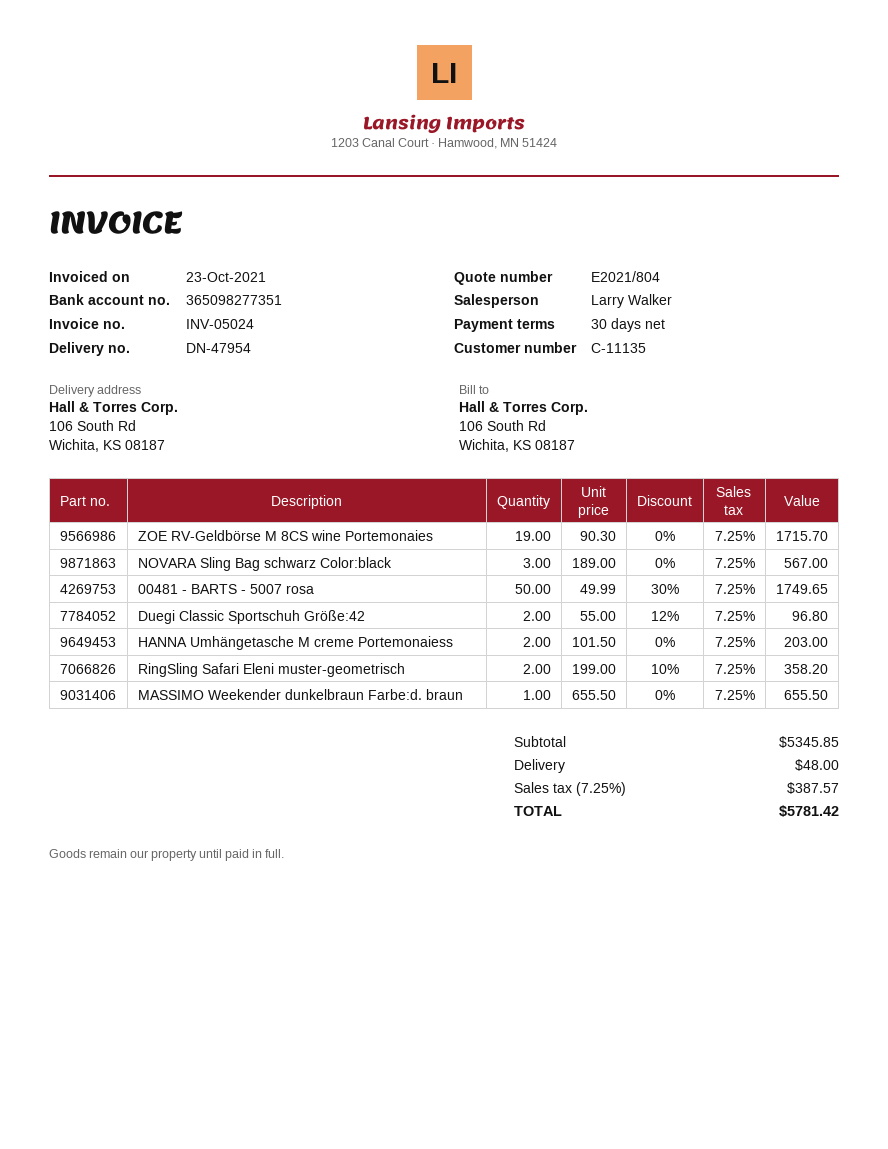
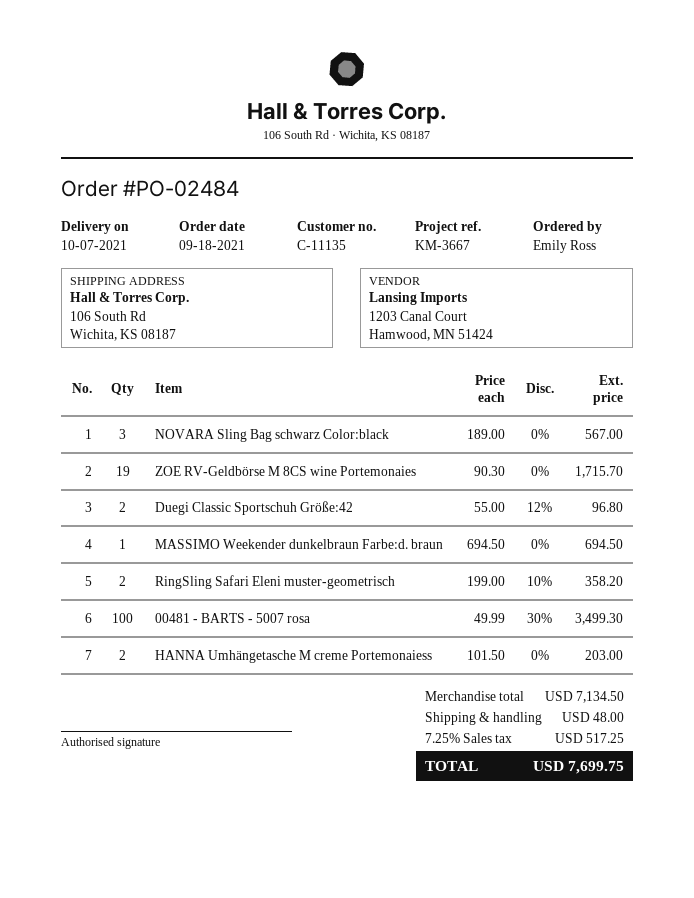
00481 - BARTS - 5007 rosa: 50 x 49.99 - 30% = 1749.65 -> 100 x 49.99 - 30% = 3499.30
MASSIMO Weekender dunkelbraun Farbe:d. braun: 1 x 655.50 = 655.50 -> 1 x 694.50 = 694.50
subtotal: 5345.85 -> 7134.50
tax: 7.25% = 387.57 -> 7.25% = 517.25
total: 5781.42 -> 7699.75

